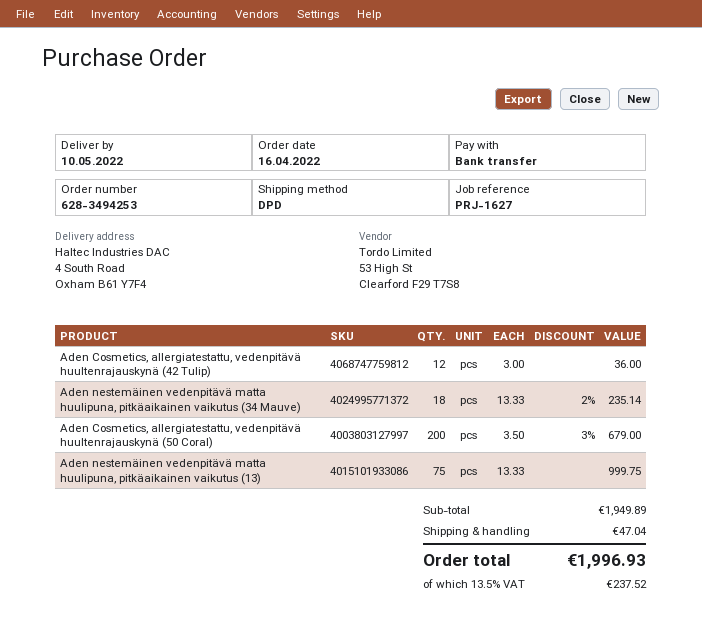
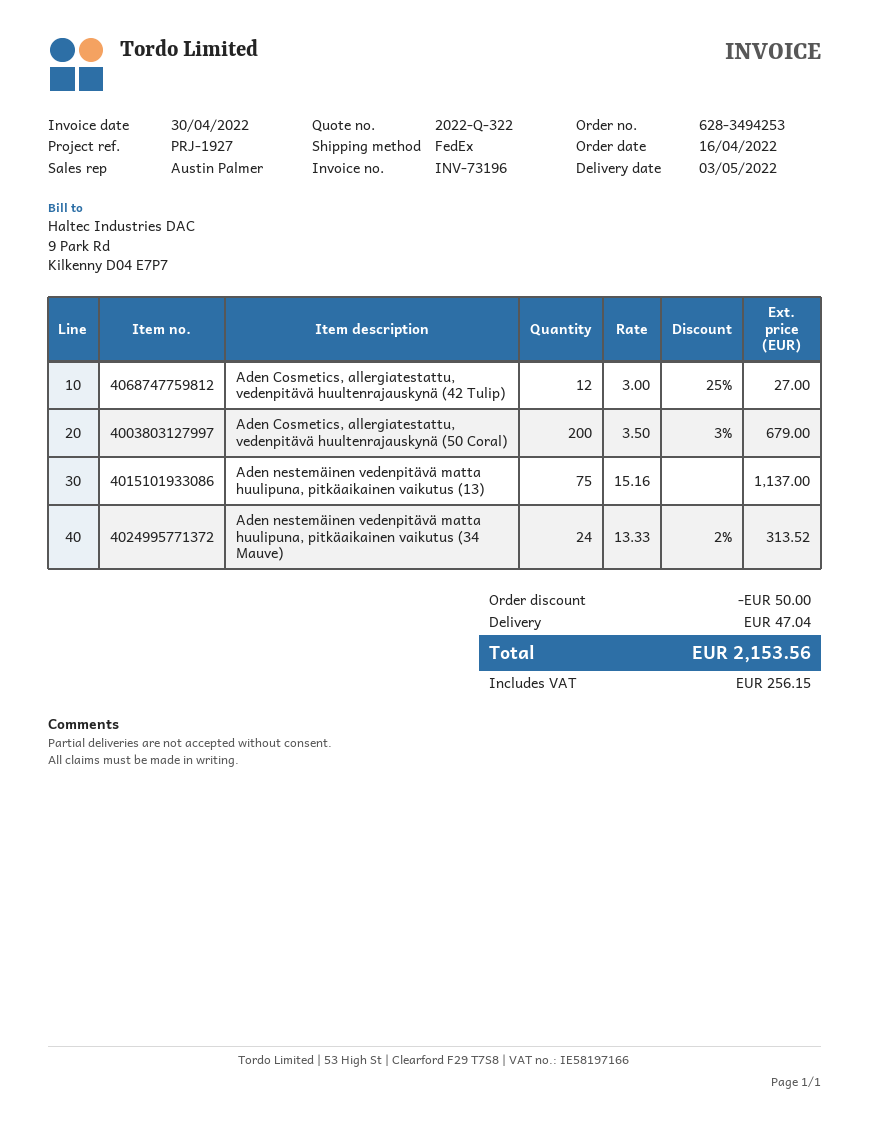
delivery date: 2022-05-10 -> 2022-05-03
reference: PRJ-1627 -> PRJ-1927
shipping method: DPD -> FedEx
Aden Cosmetics, allergiatestattu, vedenpitävä huultenrajauskynä (42 Tulip): 12 x 3.00 = 36.00 -> 12 x 3.00 - 25% = 27.00
Aden nestemäinen vedenpitävä matta huulipuna, pitkäaikainen vaikutus (34 Mauve): 18 x 13.33 - 2% = 235.14 -> 24 x 13.33 - 2% = 313.52
Aden nestemäinen vedenpitävä matta huulipuna, pitkäaikainen vaikutus (13): 75 x 13.33 = 999.75 -> 75 x 15.16 = 1137.00
discount: none -> 50.00
tax: 237.52 -> 256.15
total: 1996.93 -> 2153.56

